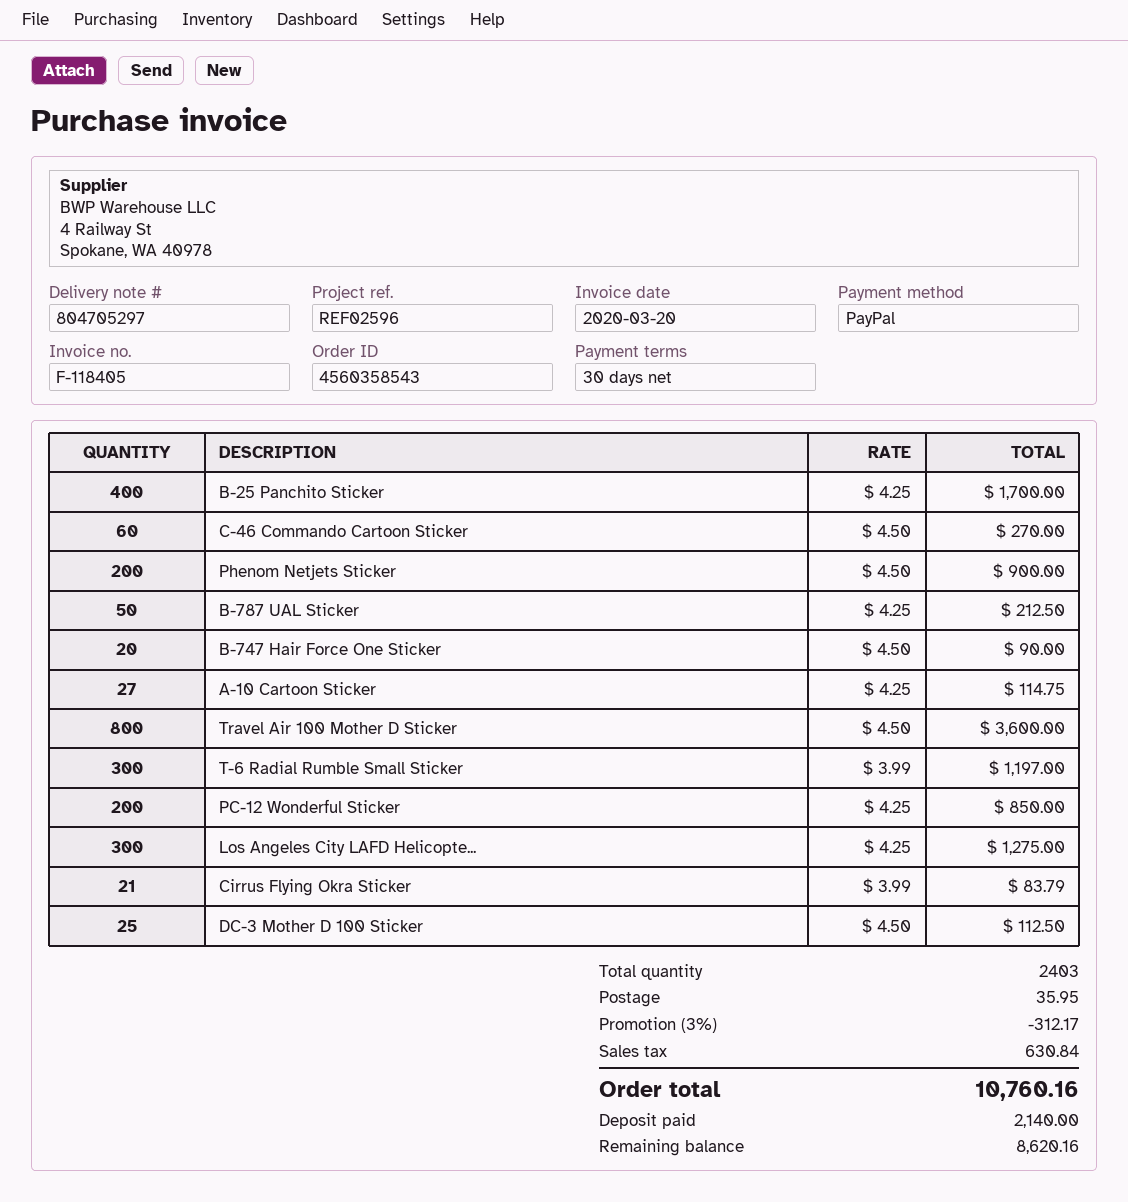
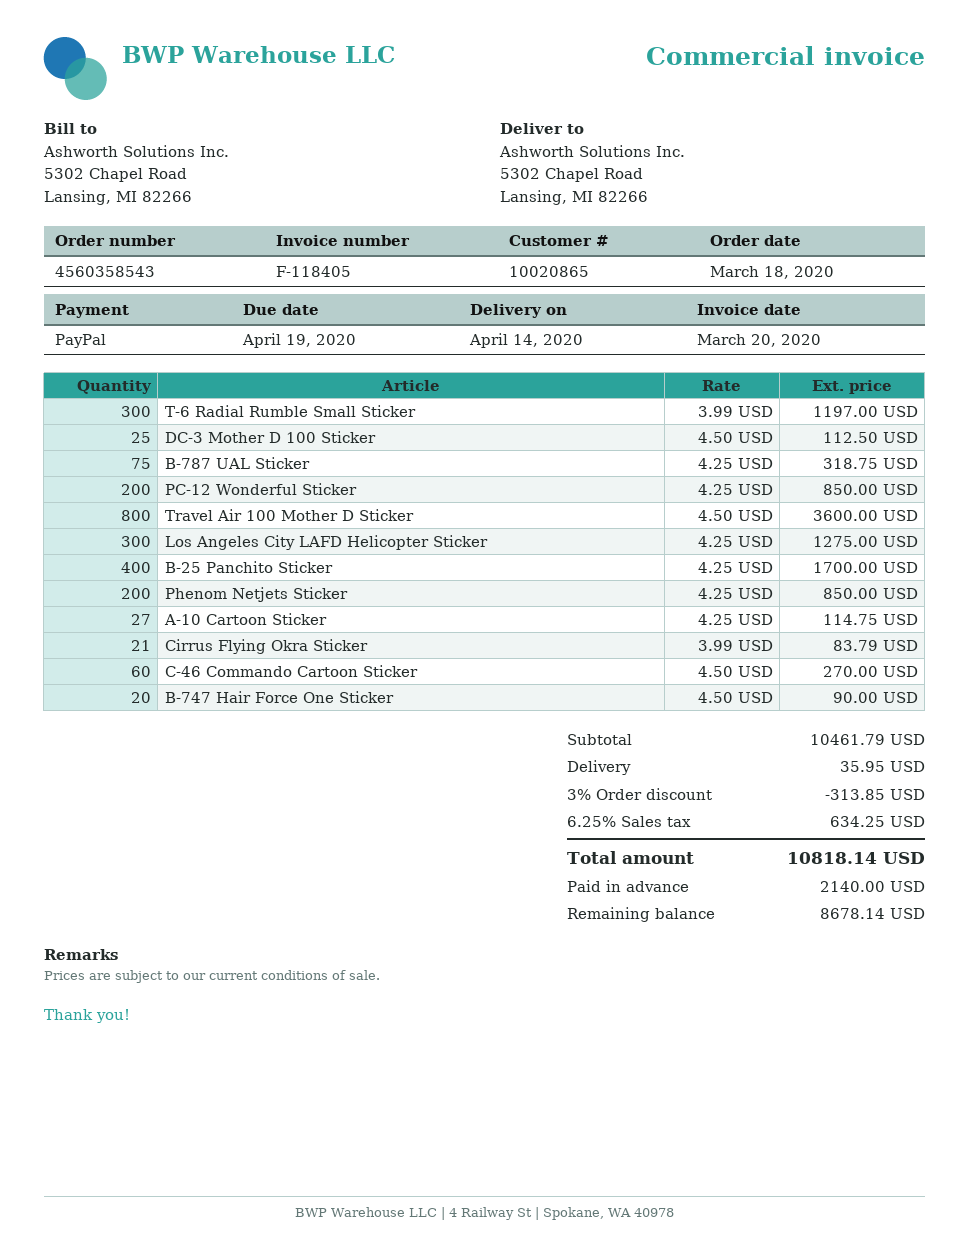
Phenom Netjets Sticker: 200 x 4.50 = 900.00 -> 200 x 4.25 = 850.00
B-787 UAL Sticker: 50 x 4.25 = 212.50 -> 75 x 4.25 = 318.75
discount: 3% = 312.17 -> 3% = 313.85
tax: 630.84 -> 634.25
total: 10760.16 -> 10818.14
balance: 8620.16 -> 8678.14

